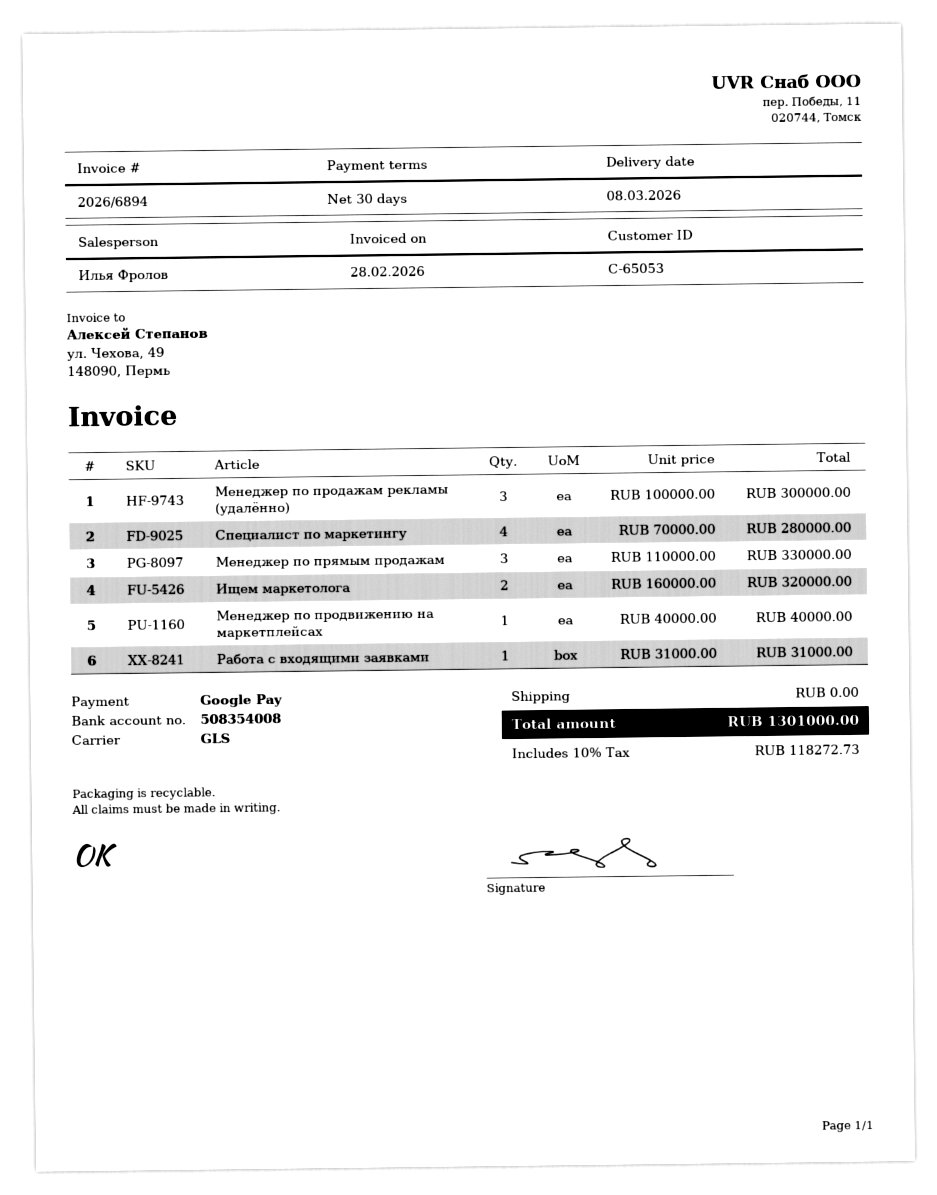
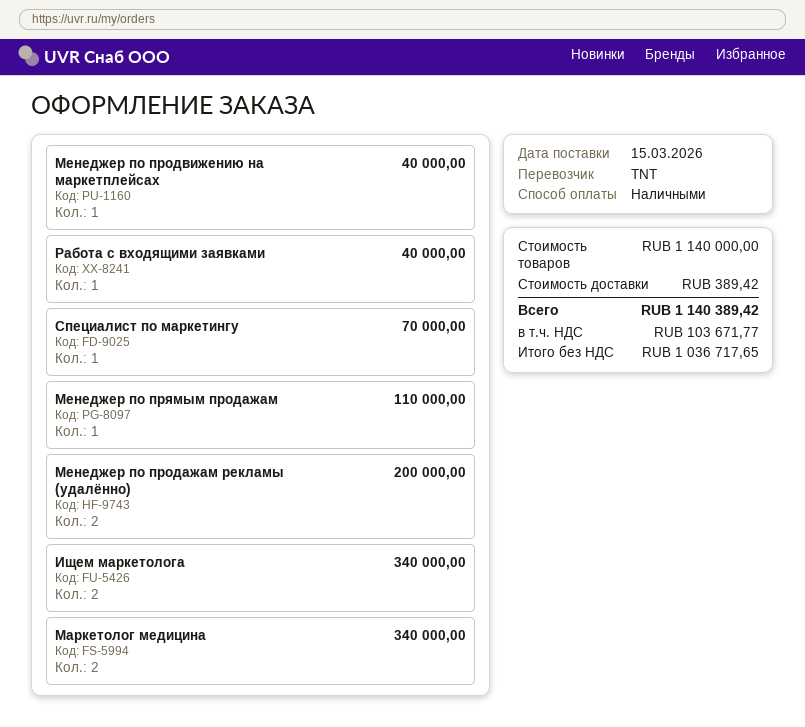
delivery date: 2026-03-08 -> 2026-03-15
payment method: Google Pay -> cash
shipping method: GLS -> TNT
Менеджер по продажам рекламы (удалённо): 3 for 300000.00 -> 2 for 200000.00
Специалист по маркетингу: 4 for 280000.00 -> 1 for 70000.00
Менеджер по прямым продажам: 3 for 330000.00 -> 1 for 110000.00
Ищем маркетолога: 2 for 320000.00 -> 2 for 340000.00
Работа с входящими заявками: 1 for 31000.00 -> 1 for 40000.00
Маркетолог медицина: none -> 2 for 340000.00
shipping: 0.00 -> 389.42
tax: 118272.73 -> 103671.77
total: 1301000.00 -> 1140389.42

